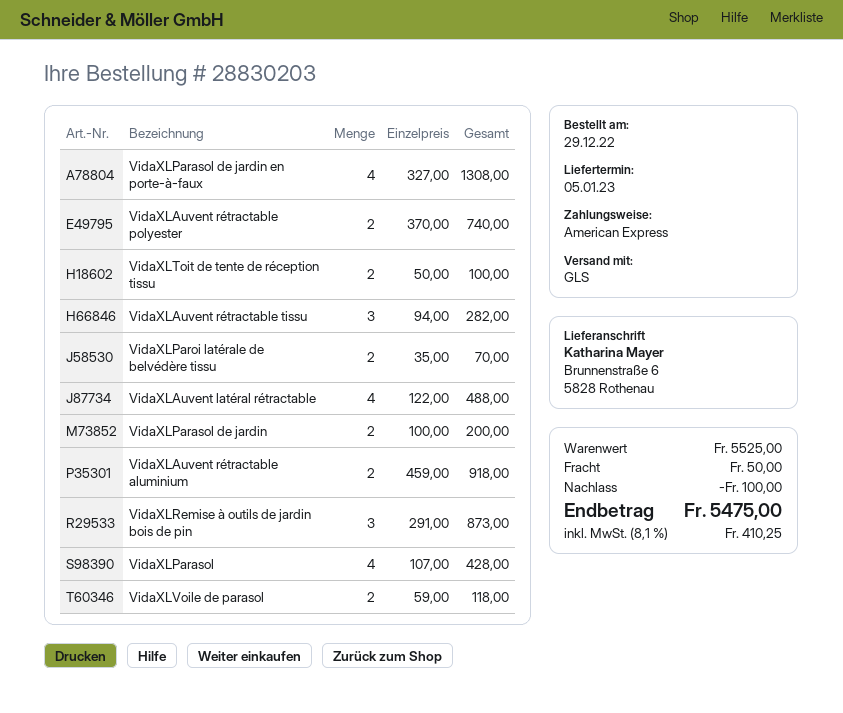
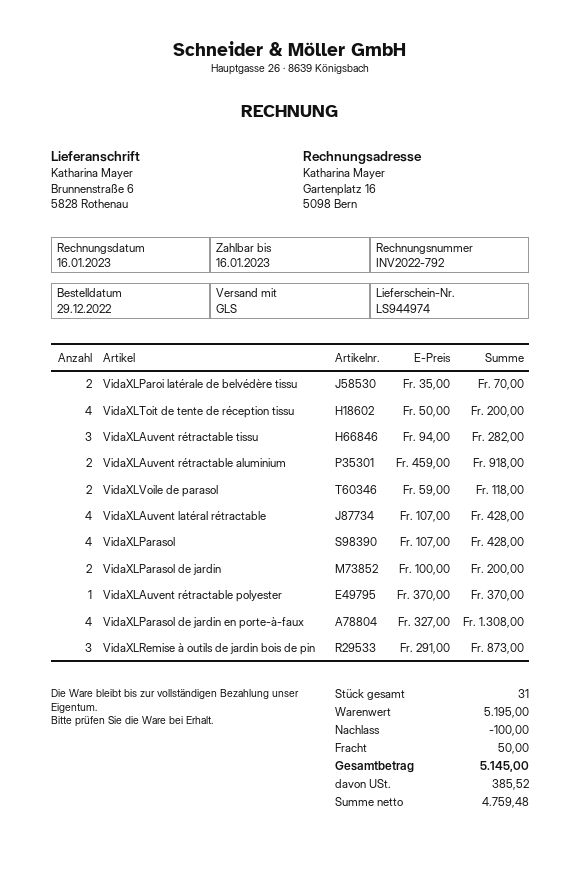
VidaXLAuvent rétractable polyester: 2 x 370.00 = 740.00 -> 1 x 370.00 = 370.00
VidaXLToit de tente de réception tissu: 2 x 50.00 = 100.00 -> 4 x 50.00 = 200.00
VidaXLAuvent latéral rétractable: 4 x 122.00 = 488.00 -> 4 x 107.00 = 428.00
subtotal: 5525.00 -> 5195.00
tax: 410.25 -> 385.52
total: 5475.00 -> 5145.00

